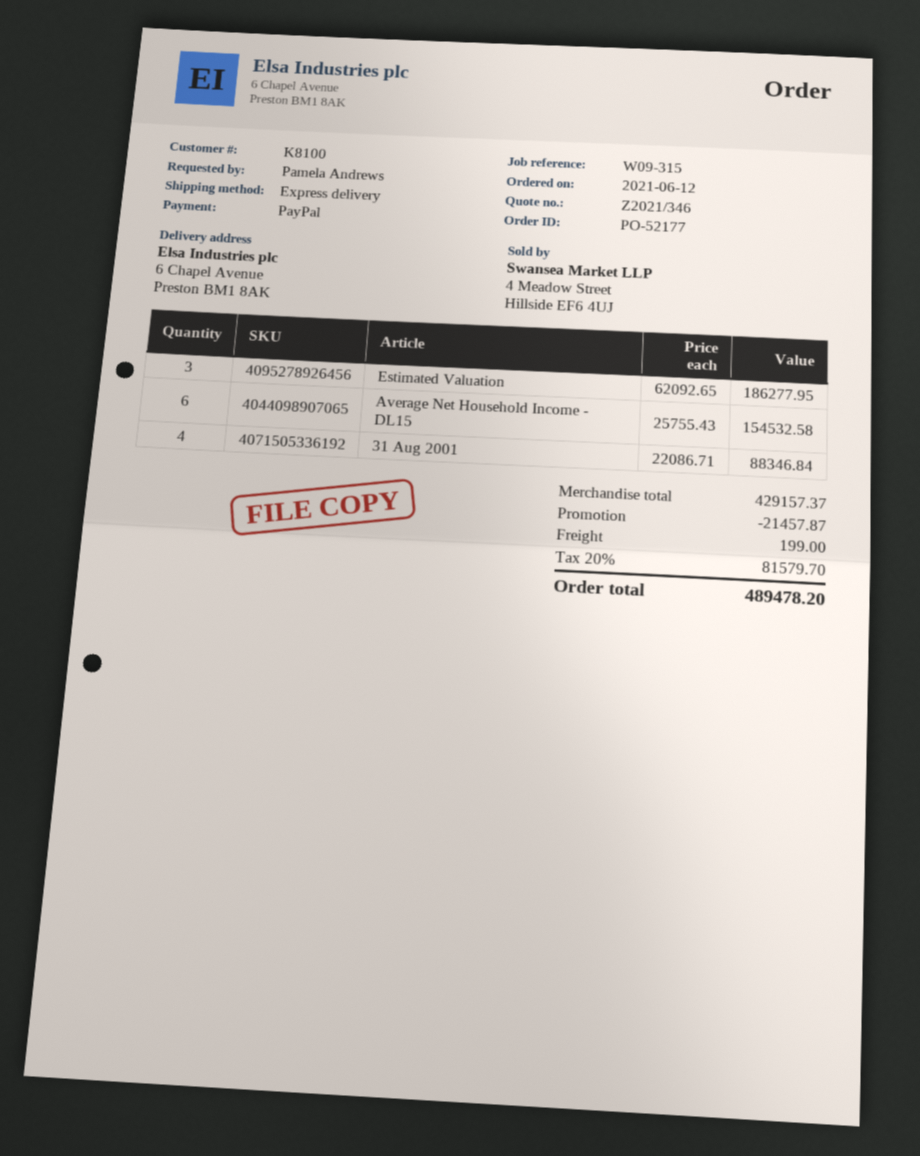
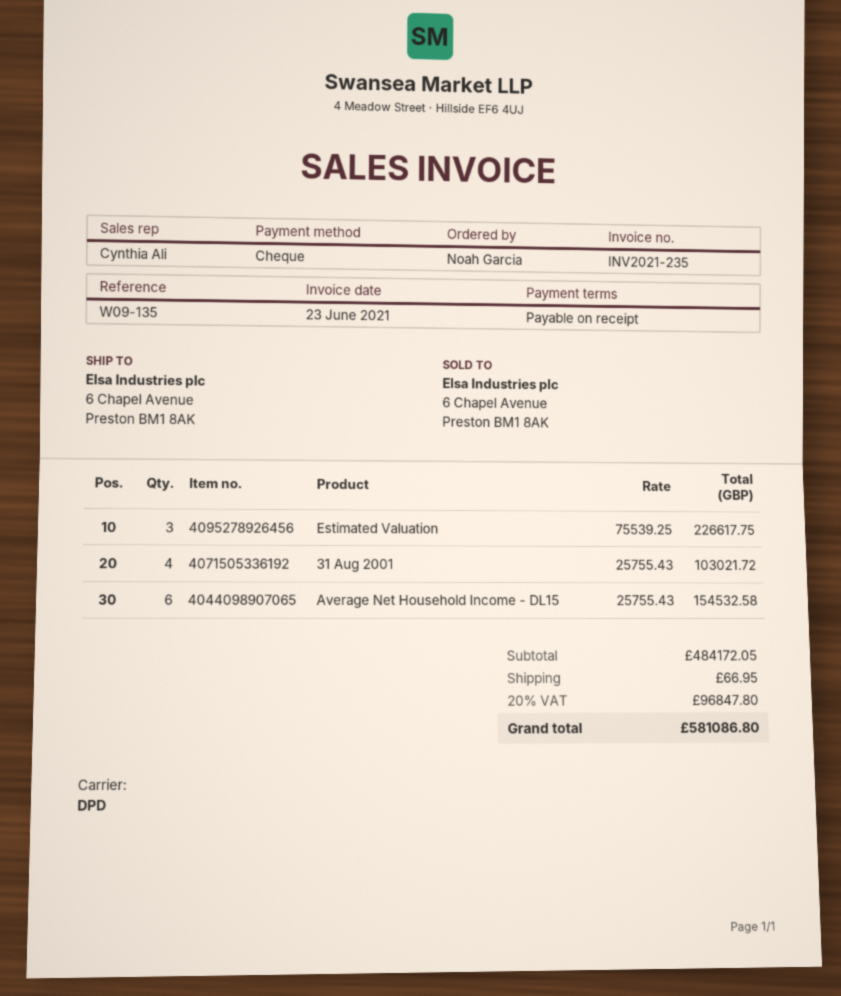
reference: W09-315 -> W09-135
ordered by: Pamela Andrews -> Noah Garcia
payment method: PayPal -> cheque
shipping method: express -> DPD
Estimated Valuation: 3 x 62092.65 = 186277.95 -> 3 x 75539.25 = 226617.75
31 Aug 2001: 4 x 22086.71 = 88346.84 -> 4 x 25755.43 = 103021.72
subtotal: 429157.37 -> 484172.05
discount: 21457.87 -> none
shipping: 199.00 -> 66.95
tax: 20% = 81579.70 -> 20% = 96847.80
total: 489478.20 -> 581086.80

